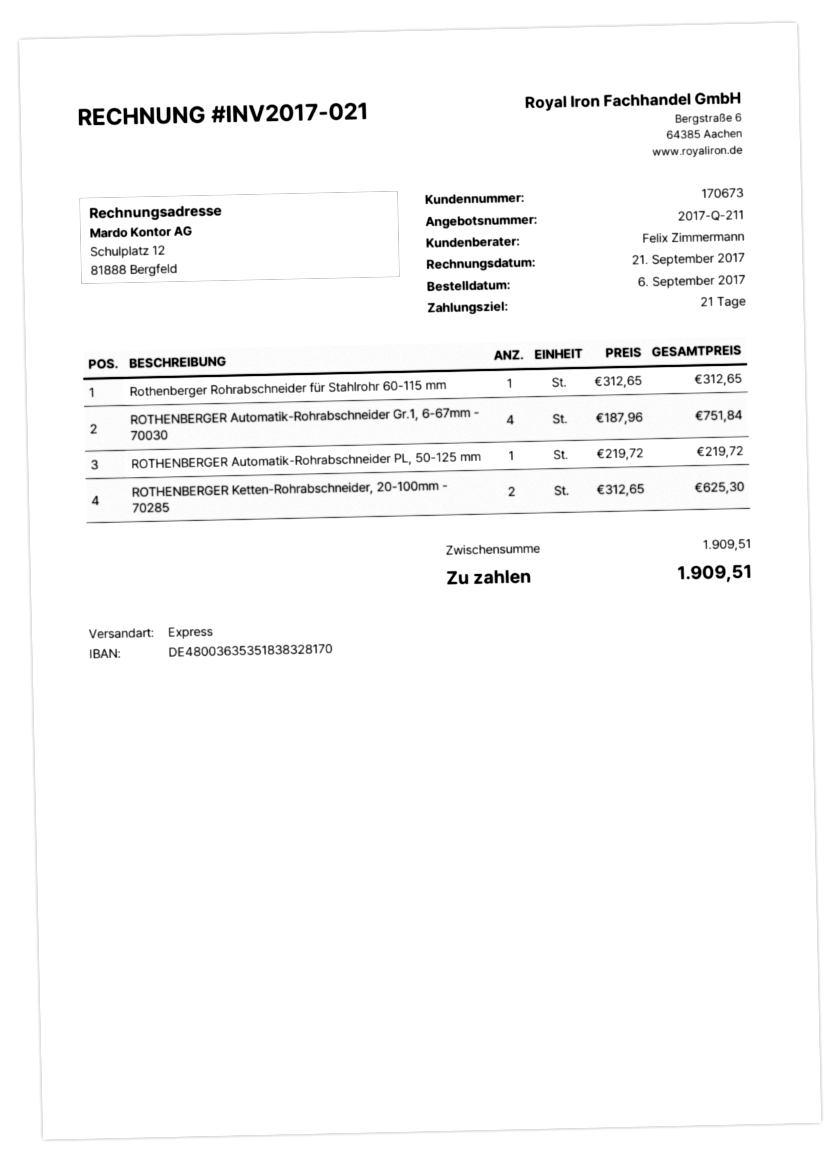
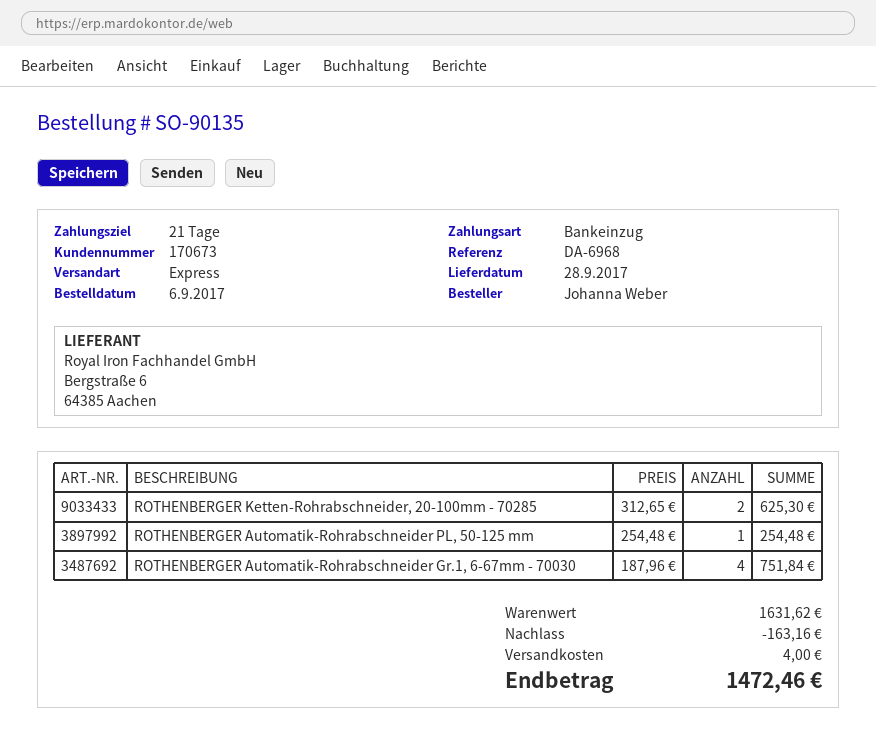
Rothenberger Rohrabschneider für Stahlrohr 60-115 mm: 1 x 312.65 = 312.65 -> none
ROTHENBERGER Automatik-Rohrabschneider PL, 50-125 mm: 1 x 219.72 = 219.72 -> 1 x 254.48 = 254.48
subtotal: 1909.51 -> 1631.62
discount: none -> 163.16
shipping: none -> 4.00
total: 1909.51 -> 1472.46

